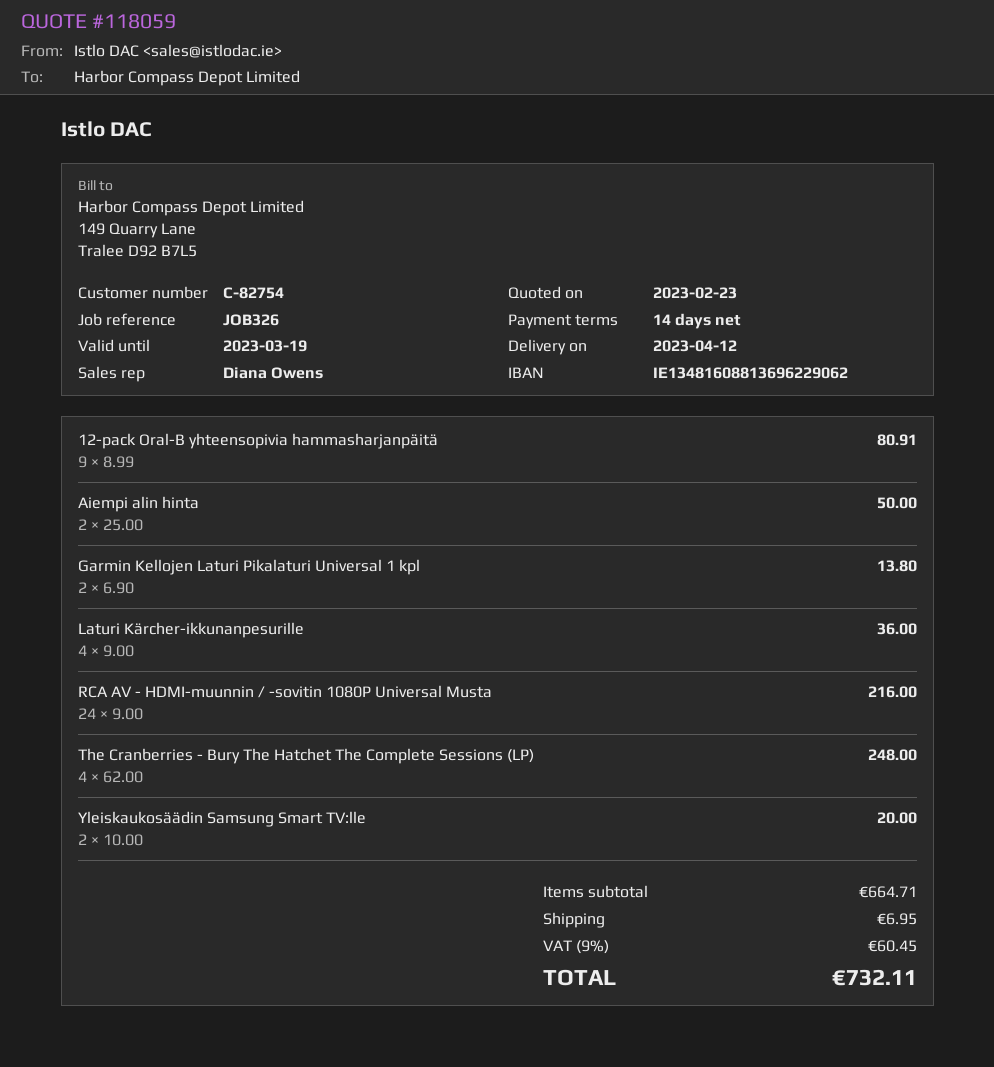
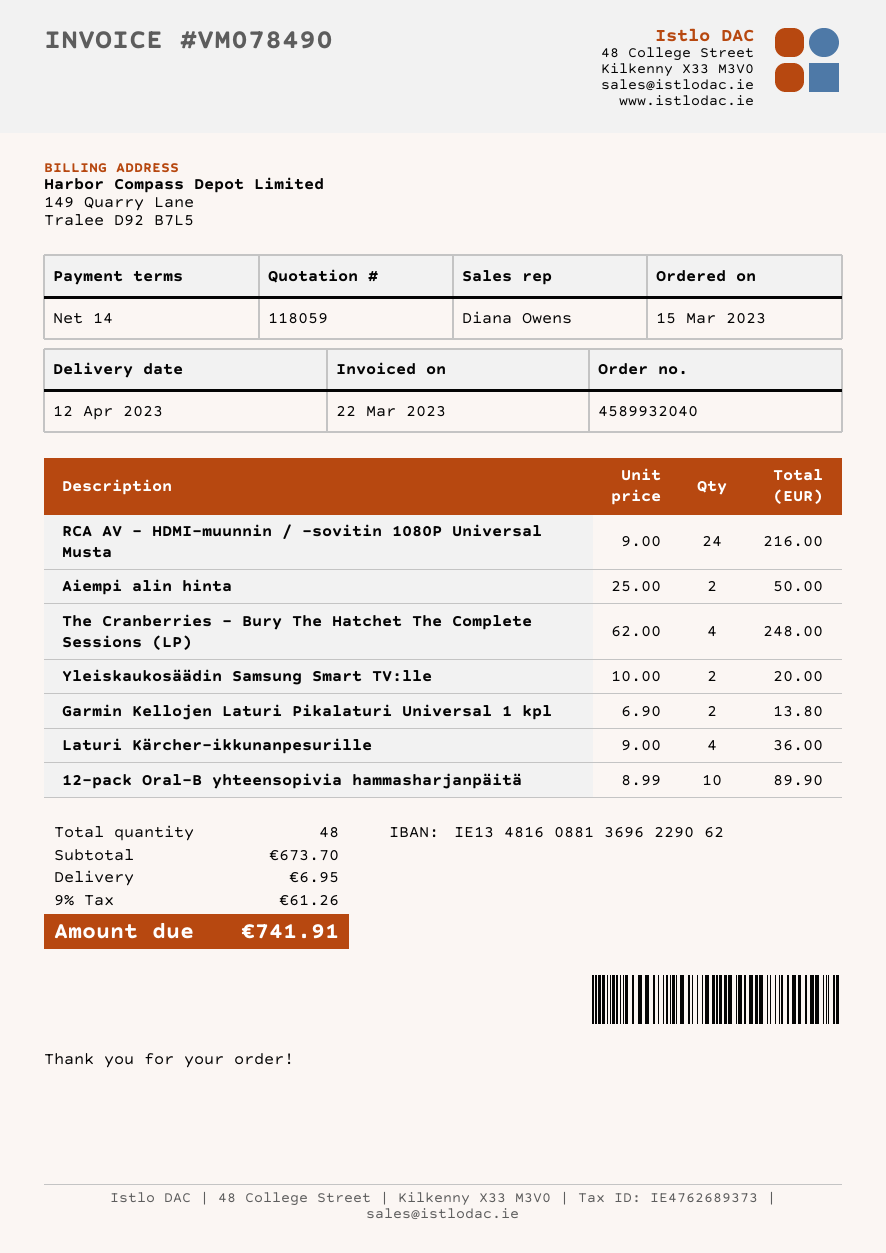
12-pack Oral-B yhteensopivia hammasharjanpäitä: 9 x 8.99 = 80.91 -> 10 x 8.99 = 89.90
subtotal: 664.71 -> 673.70
tax: 9% = 60.45 -> 9% = 61.26
total: 732.11 -> 741.91

